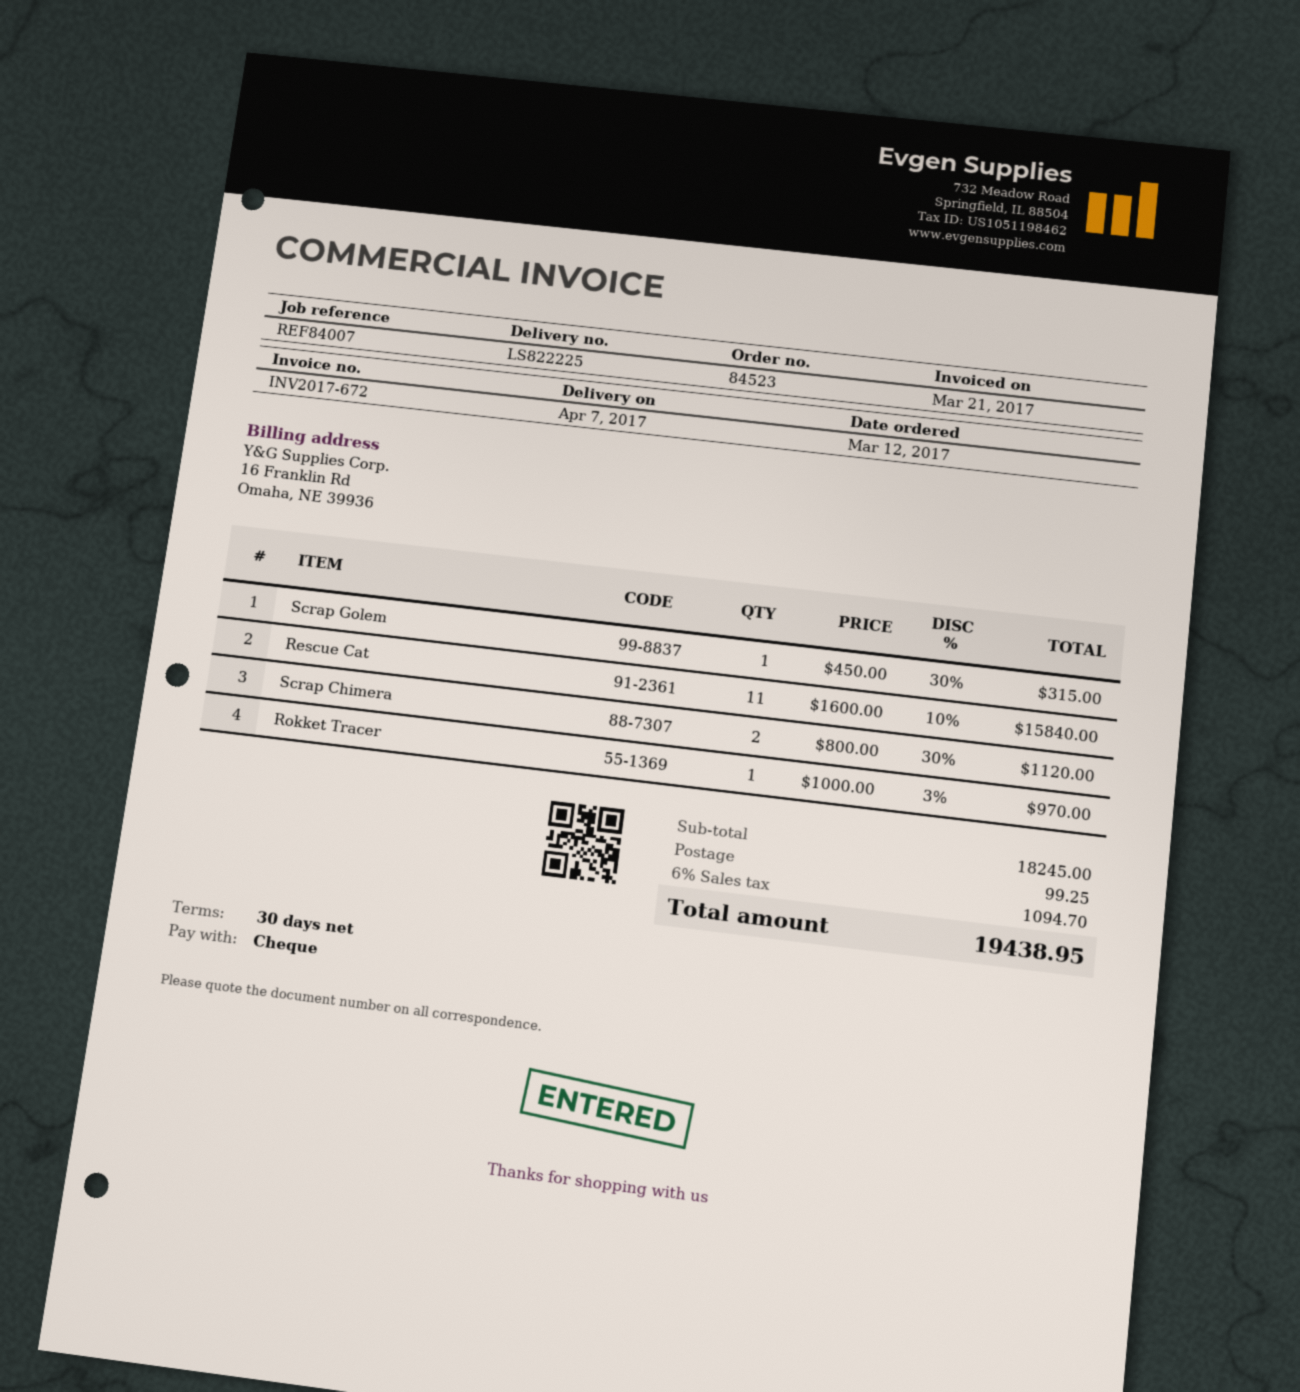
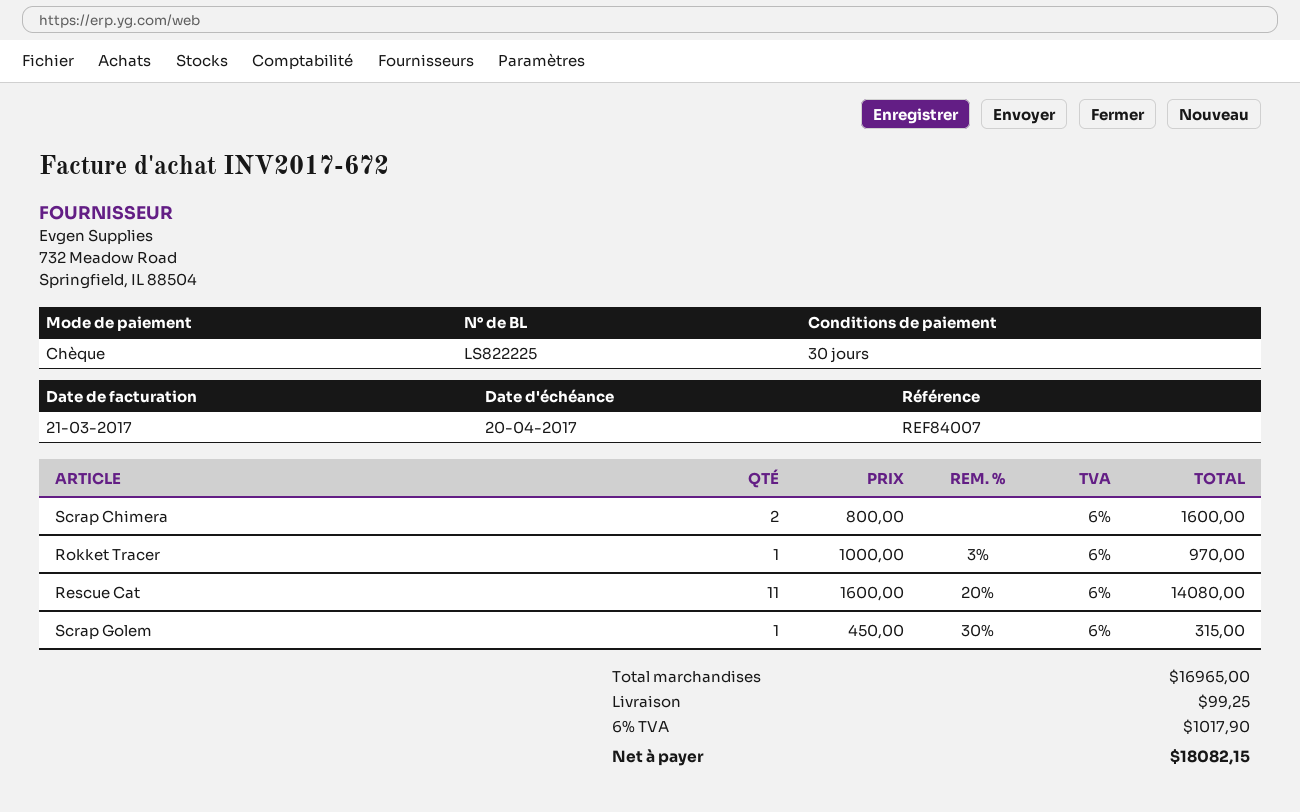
Rescue Cat: 11 x 1600.00 - 10% = 15840.00 -> 11 x 1600.00 - 20% = 14080.00
Scrap Chimera: 2 x 800.00 - 30% = 1120.00 -> 2 x 800.00 = 1600.00
subtotal: 18245.00 -> 16965.00
tax: 6% = 1094.70 -> 6% = 1017.90
total: 19438.95 -> 18082.15

